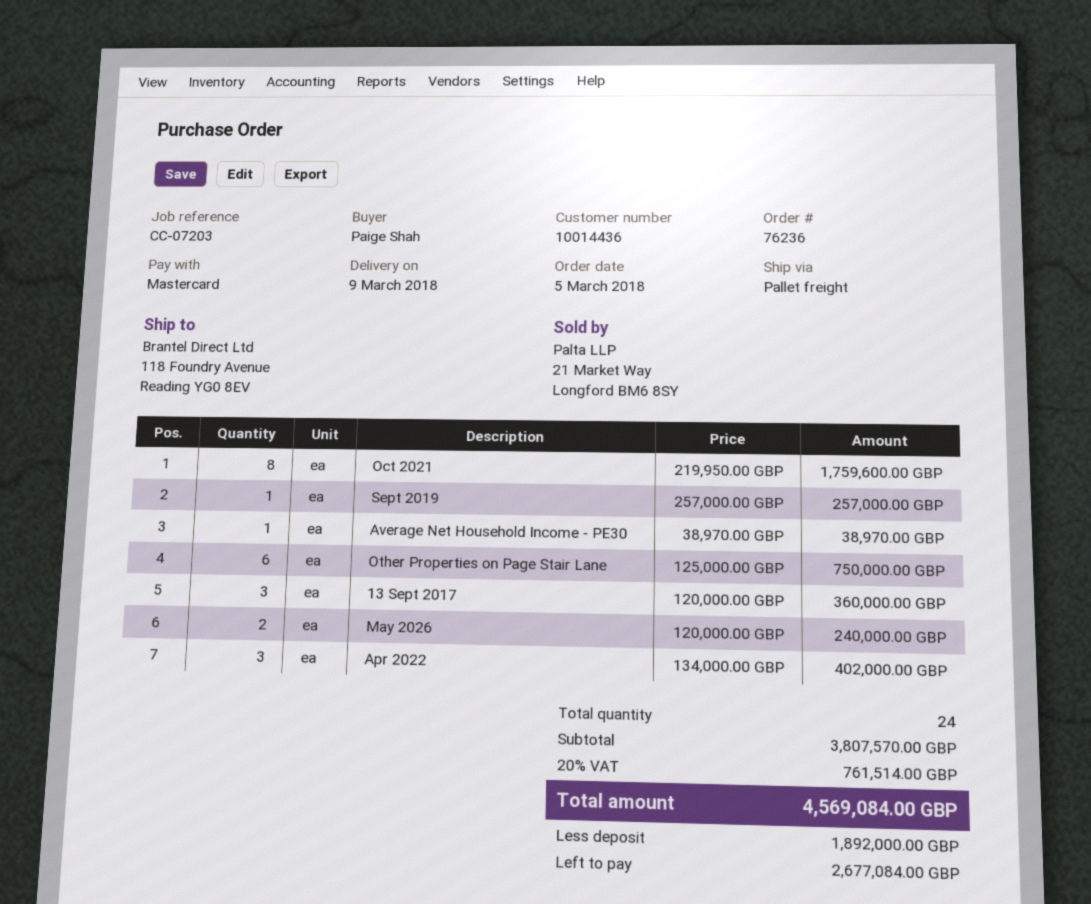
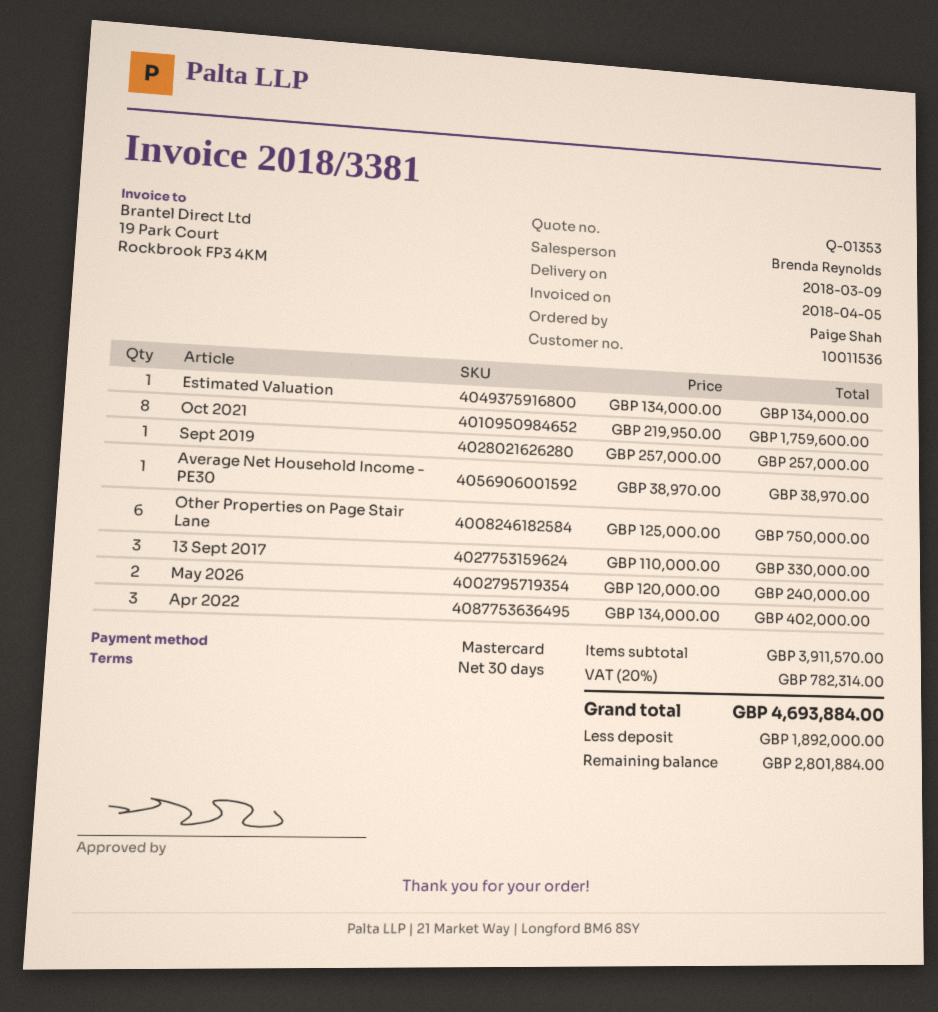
customer number: 10014436 -> 10011536
13 Sept 2017: 3 x 120000.00 = 360000.00 -> 3 x 110000.00 = 330000.00
Estimated Valuation: none -> 1 x 134000.00 = 134000.00
subtotal: 3807570.00 -> 3911570.00
tax: 20% = 761514.00 -> 20% = 782314.00
total: 4569084.00 -> 4693884.00
balance: 2677084.00 -> 2801884.00

